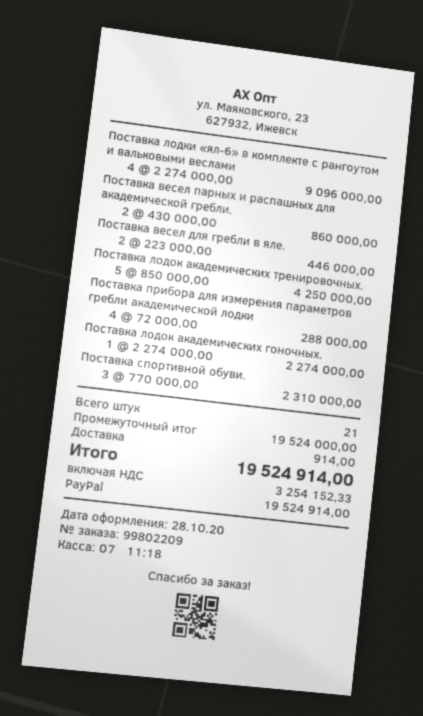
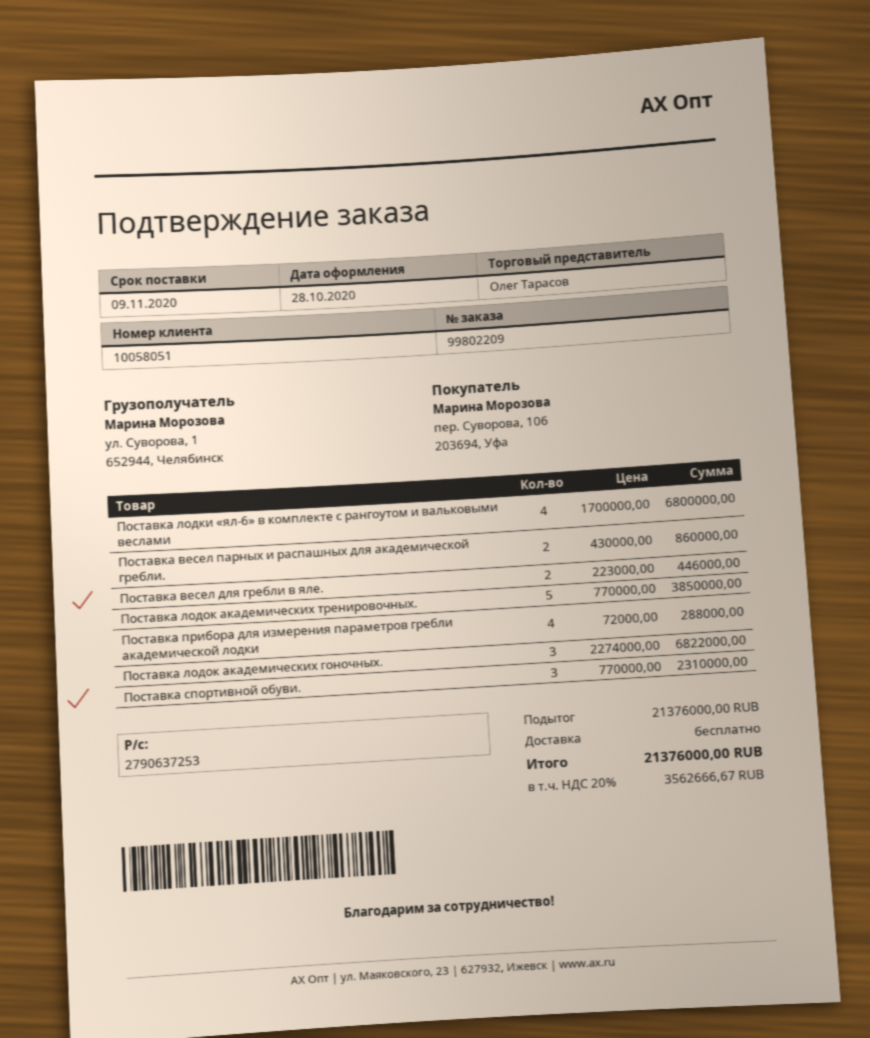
Поставка лодки «ял-6» в комплекте с рангоутом и вальковыми веслами: 4 x 2274000.00 = 9096000.00 -> 4 x 1700000.00 = 6800000.00
Поставка лодок академических тренировочных.: 5 x 850000.00 = 4250000.00 -> 5 x 770000.00 = 3850000.00
Поставка лодок академических гоночных.: 1 x 2274000.00 = 2274000.00 -> 3 x 2274000.00 = 6822000.00
subtotal: 19524000.00 -> 21376000.00
shipping: 914.00 -> 0.00
tax: 3254152.33 -> 3562666.67
total: 19524914.00 -> 21376000.00

